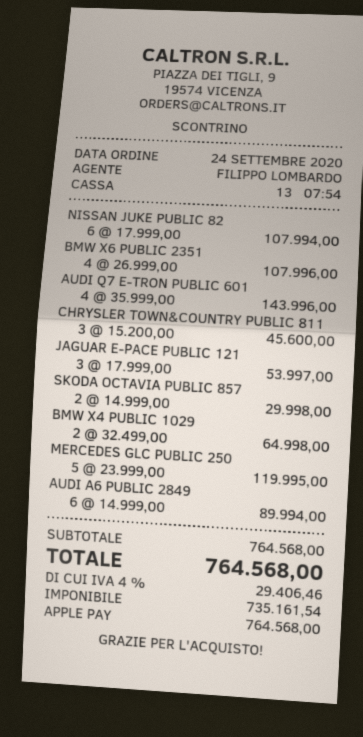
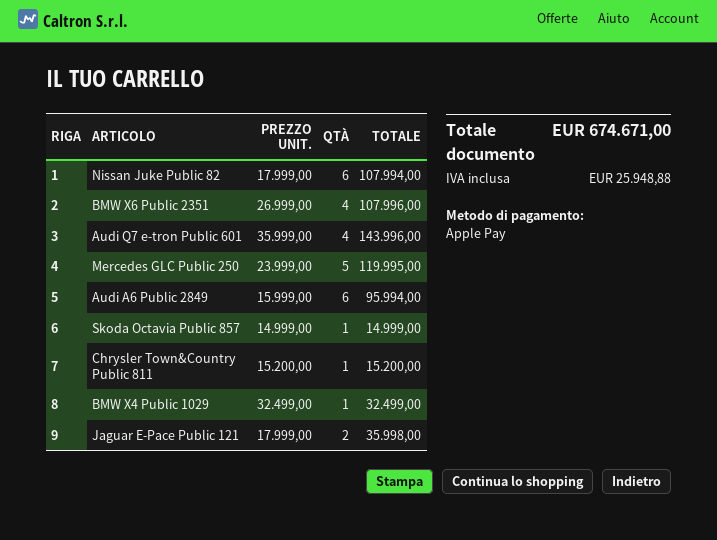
CHRYSLER TOWN&COUNTRY PUBLIC 811: 3 x 15200.00 = 45600.00 -> 1 x 15200.00 = 15200.00
JAGUAR E-PACE PUBLIC 121: 3 x 17999.00 = 53997.00 -> 2 x 17999.00 = 35998.00
SKODA OCTAVIA PUBLIC 857: 2 x 14999.00 = 29998.00 -> 1 x 14999.00 = 14999.00
BMW X4 PUBLIC 1029: 2 x 32499.00 = 64998.00 -> 1 x 32499.00 = 32499.00
AUDI A6 PUBLIC 2849: 6 x 14999.00 = 89994.00 -> 6 x 15999.00 = 95994.00
tax: 29406.46 -> 25948.88
total: 764568.00 -> 674671.00

